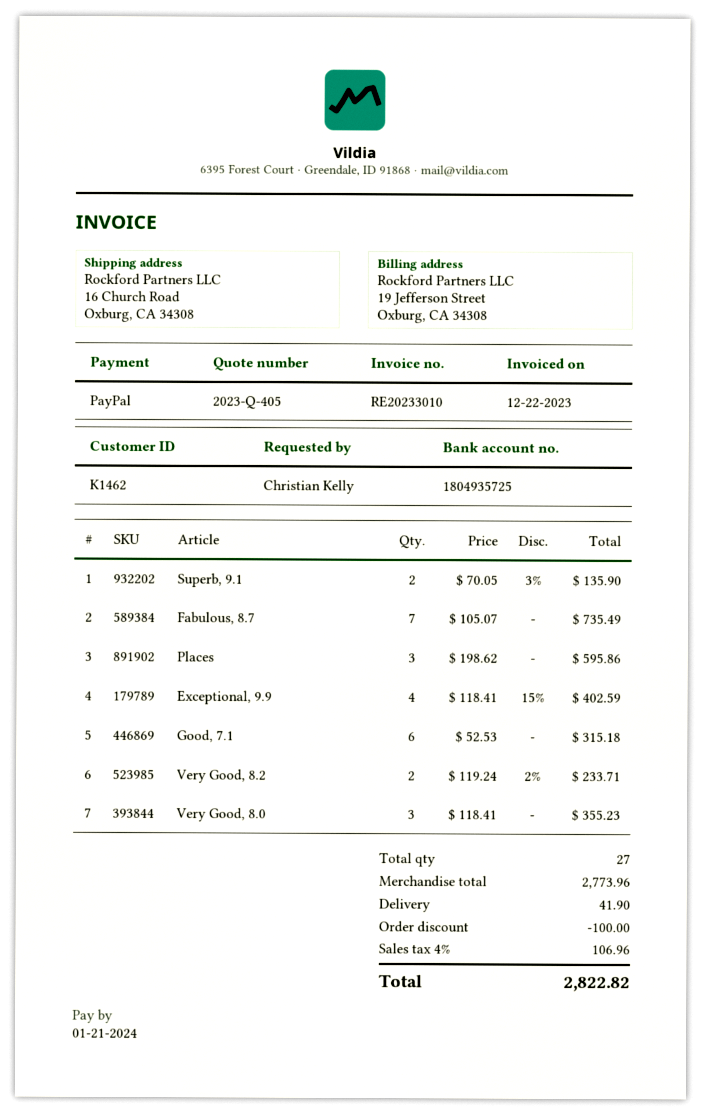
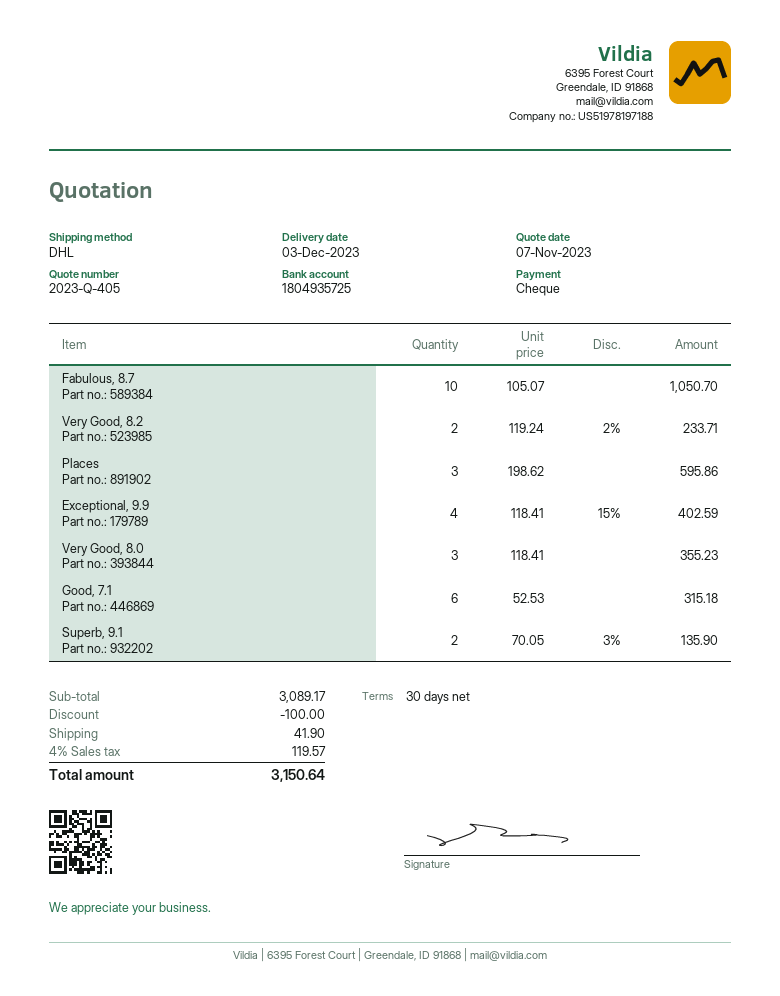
payment method: PayPal -> cheque
Fabulous, 8.7: 7 x 105.07 = 735.49 -> 10 x 105.07 = 1050.70
subtotal: 2773.96 -> 3089.17
tax: 4% = 106.96 -> 4% = 119.57
total: 2822.82 -> 3150.64

